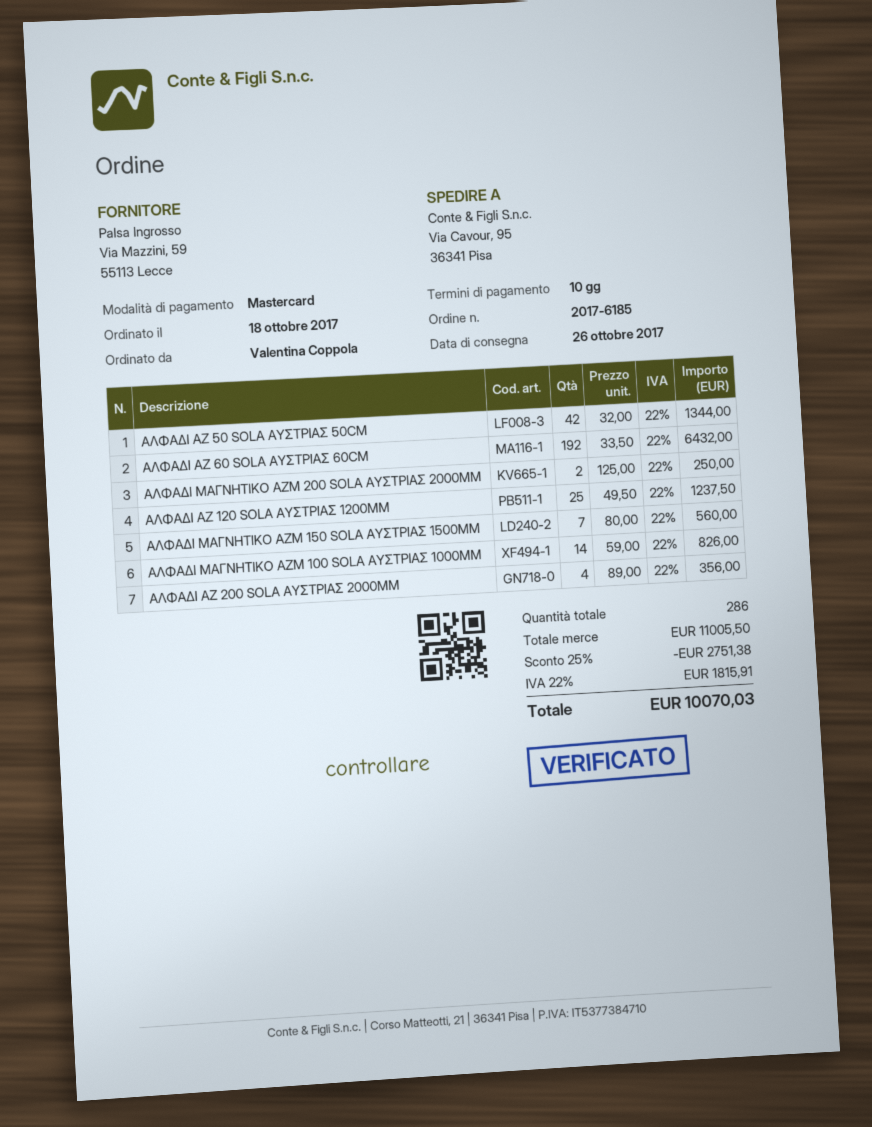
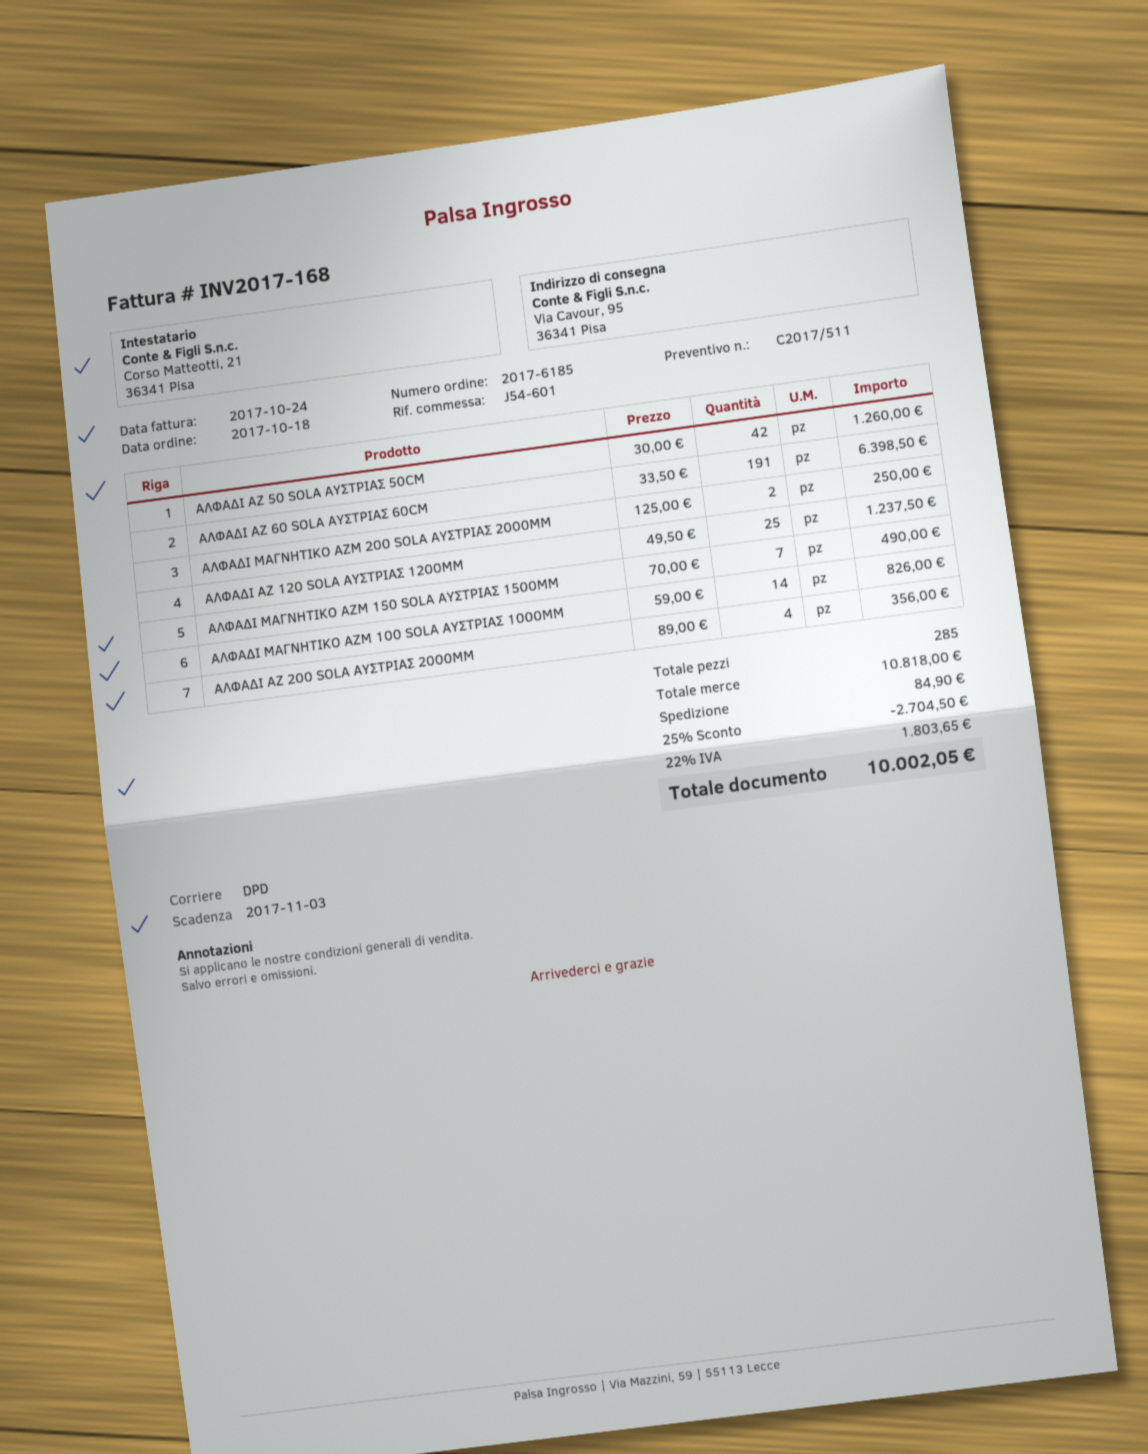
ΑΛΦΑΔΙ AZ 50 SOLA ΑΥΣΤΡΙΑΣ 50CM: 42 x 32.00 = 1344.00 -> 42 x 30.00 = 1260.00
ΑΛΦΑΔΙ AZ 60 SOLA ΑΥΣΤΡΙΑΣ 60CM: 192 x 33.50 = 6432.00 -> 191 x 33.50 = 6398.50
ΑΛΦΑΔΙ ΜΑΓΝΗΤΙΚΟ AZM 150 SOLA ΑΥΣΤΡΙΑΣ 1500MM: 7 x 80.00 = 560.00 -> 7 x 70.00 = 490.00
total quantity: 286 -> 285
subtotal: 11005.50 -> 10818.00
discount: 25% = 2751.38 -> 25% = 2704.50
shipping: none -> 84.90
tax: 22% = 1815.91 -> 22% = 1803.65
total: 10070.03 -> 10002.05

